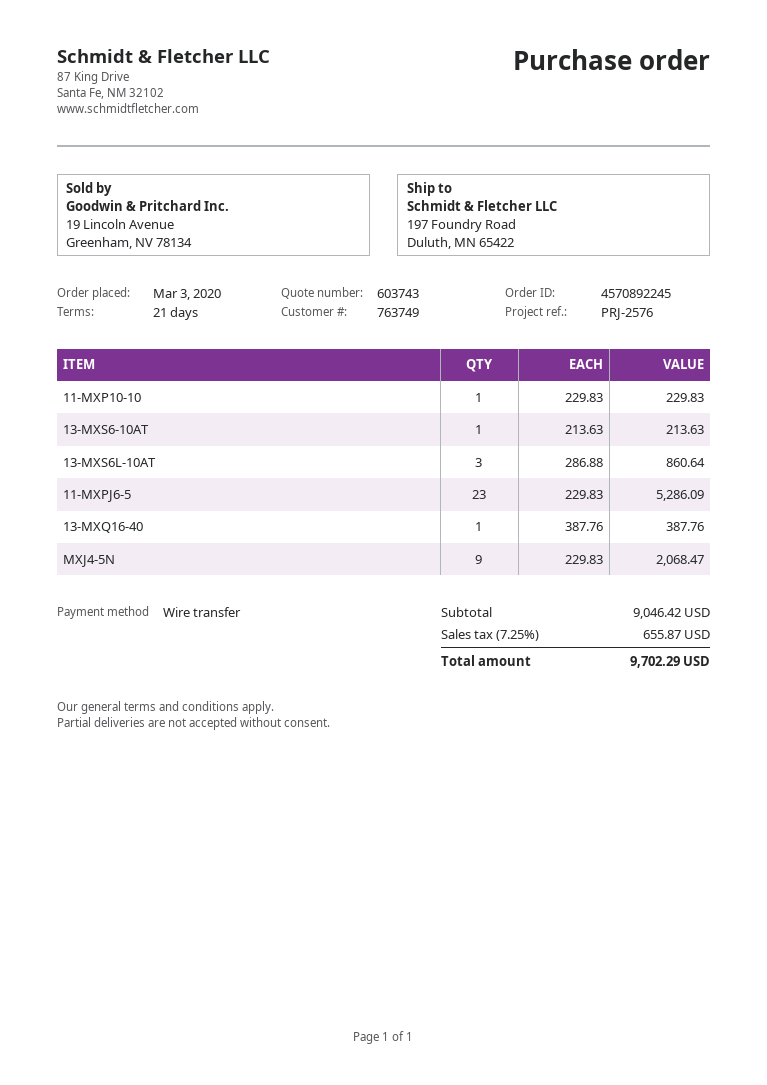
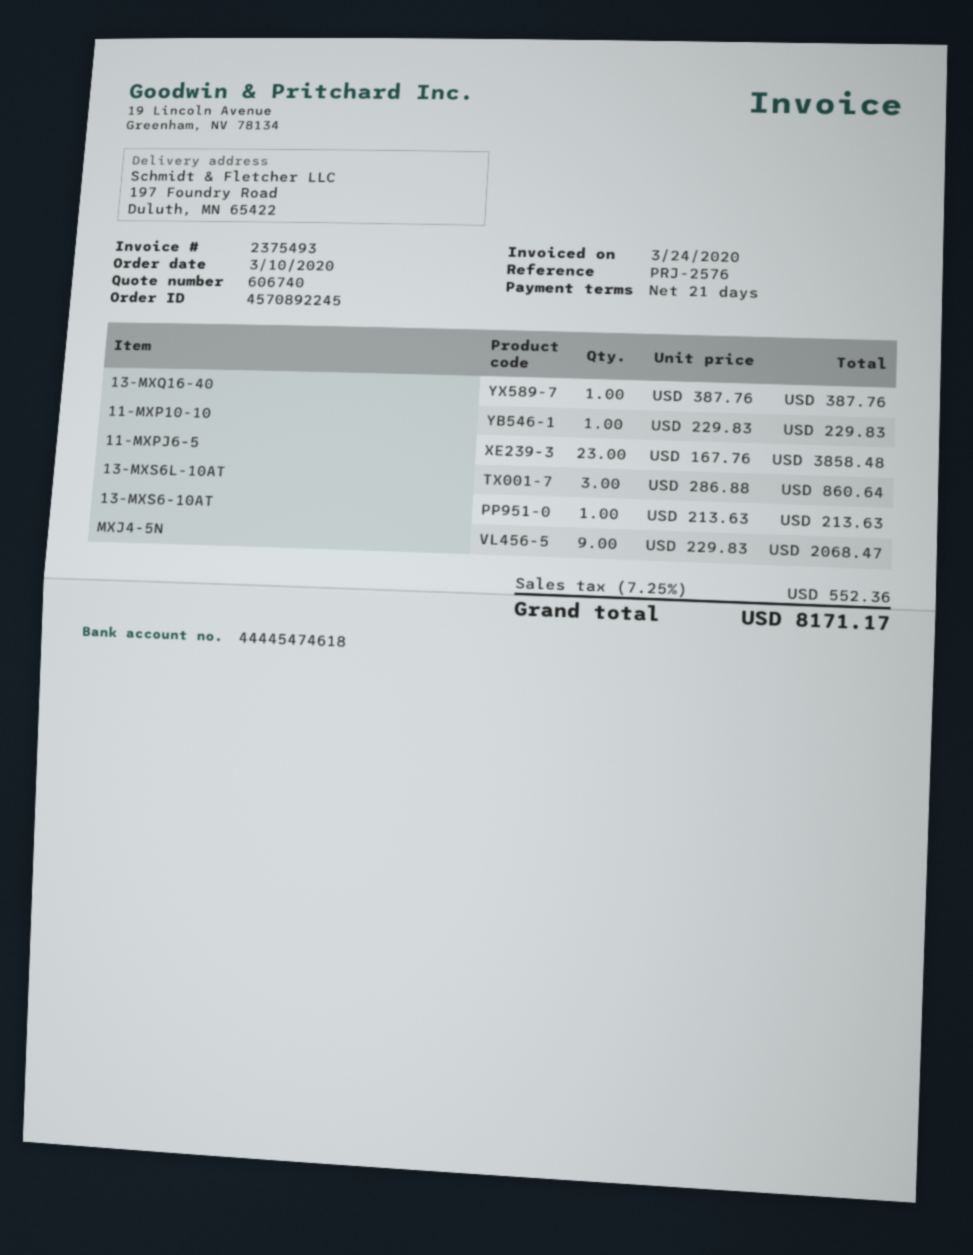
quote number: 603743 -> 606740
order date: 2020-03-03 -> 2020-03-10
11-MXPJ6-5: 23 x 229.83 = 5286.09 -> 23 x 167.76 = 3858.48
tax: 7.25% = 655.87 -> 7.25% = 552.36
total: 9702.29 -> 8171.17

